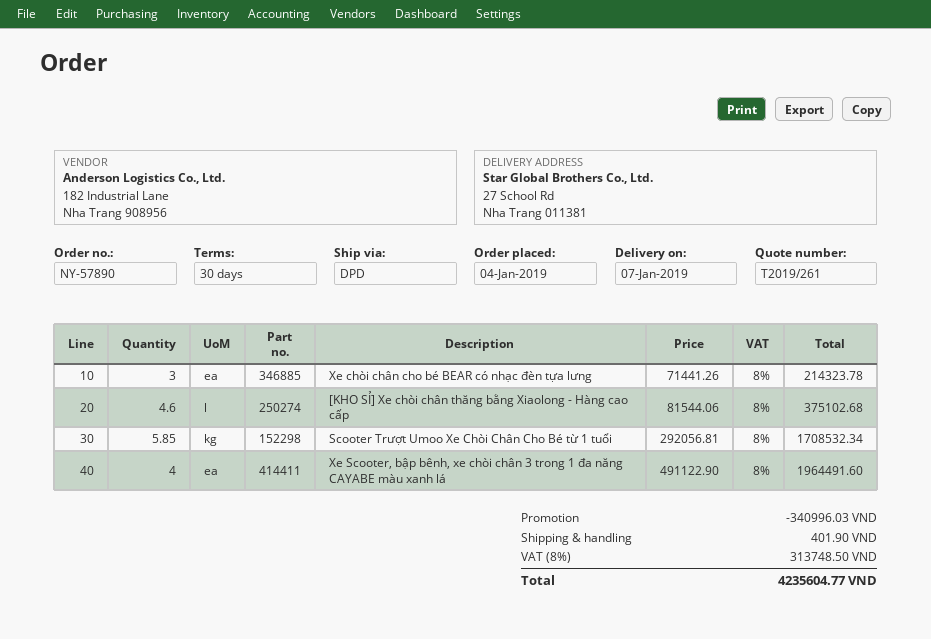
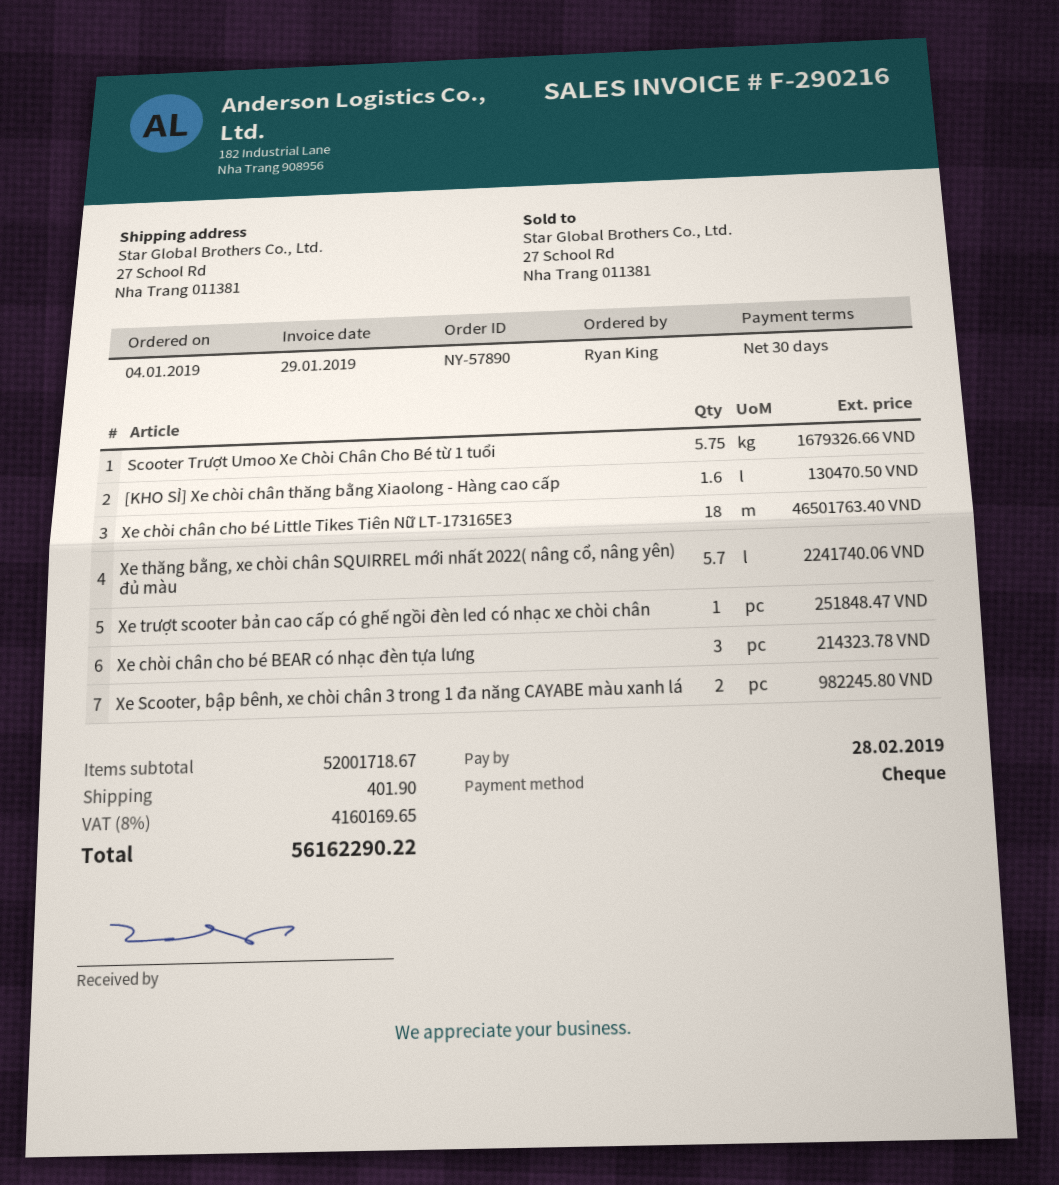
[KHO SỈ] Xe chòi chân thăng bằng Xiaolong - Hàng cao cấp: 4.6 for 375102.68 -> 1.6 for 130470.50
Scooter Trượt Umoo Xe Chòi Chân Cho Bé từ 1 tuổi: 5.85 for 1708532.34 -> 5.75 for 1679326.66
Xe Scooter, bập bênh, xe chòi chân 3 trong 1 đa năng CAYABE màu xanh lá: 4 for 1964491.60 -> 2 for 982245.80
Xe chòi chân cho bé Little Tikes Tiên Nữ LT-173165E3: none -> 18 for 46501763.40
Xe thăng bằng, xe chòi chân SQUIRREL mới nhất 2022( nâng cổ, nâng yên) đủ màu: none -> 5.7 for 2241740.06
Xe trượt scooter bản cao cấp có ghế ngồi đèn led có nhạc xe chòi chân: none -> 1 for 251848.47
discount: 340996.03 -> none
tax: 8% = 313748.50 -> 8% = 4160169.65
total: 4235604.77 -> 56162290.22

